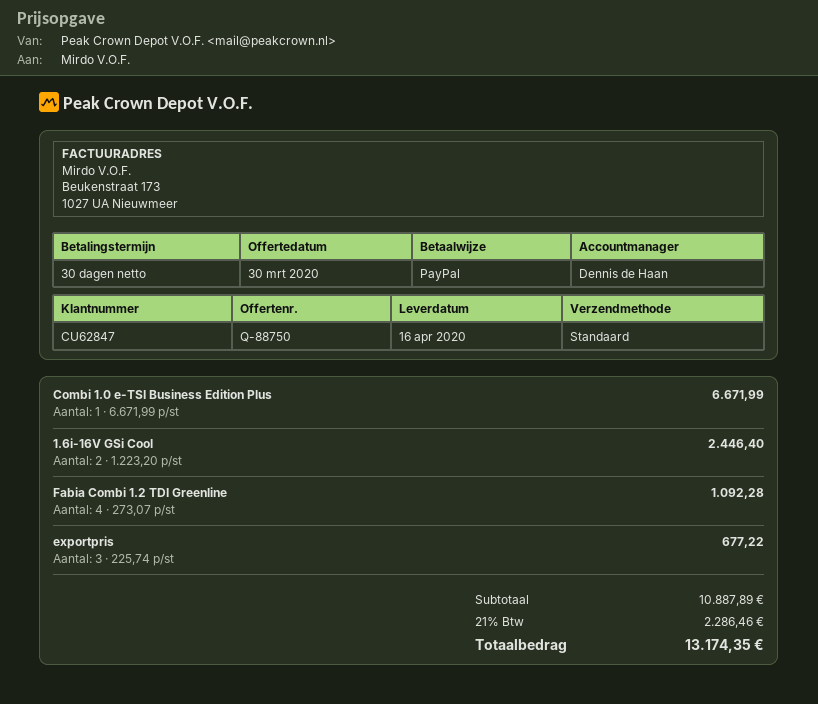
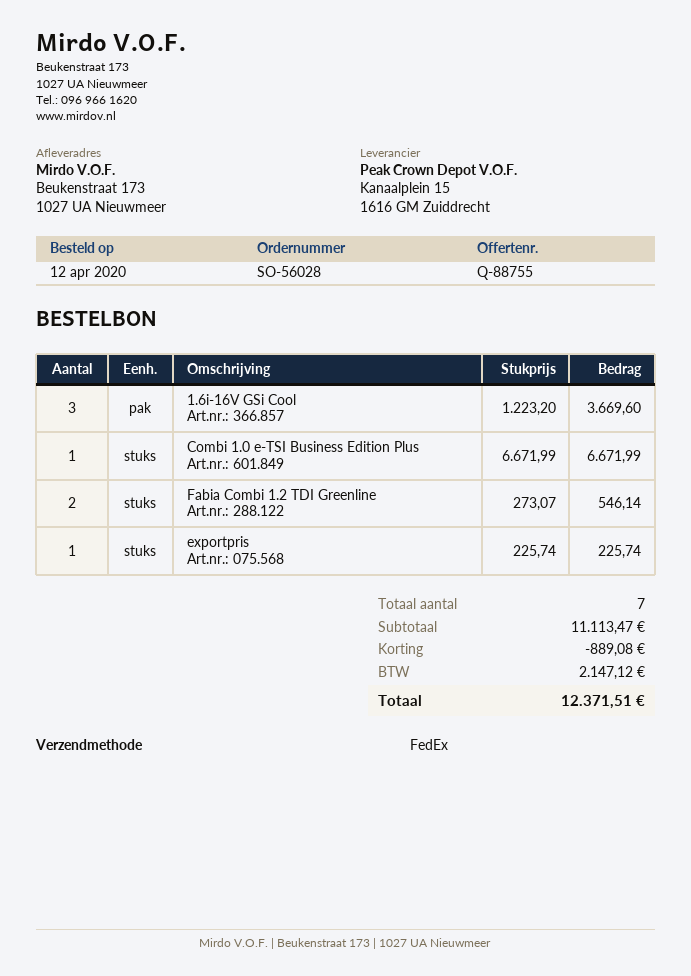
quote number: Q-88750 -> Q-88755
shipping method: standard -> FedEx
1.6i-16V GSi Cool: 2 x 1223.20 = 2446.40 -> 3 x 1223.20 = 3669.60
Fabia Combi 1.2 TDI Greenline: 4 x 273.07 = 1092.28 -> 2 x 273.07 = 546.14
exportpris: 3 x 225.74 = 677.22 -> 1 x 225.74 = 225.74
subtotal: 10887.89 -> 11113.47
discount: none -> 889.08
tax: 2286.46 -> 2147.12
total: 13174.35 -> 12371.51

